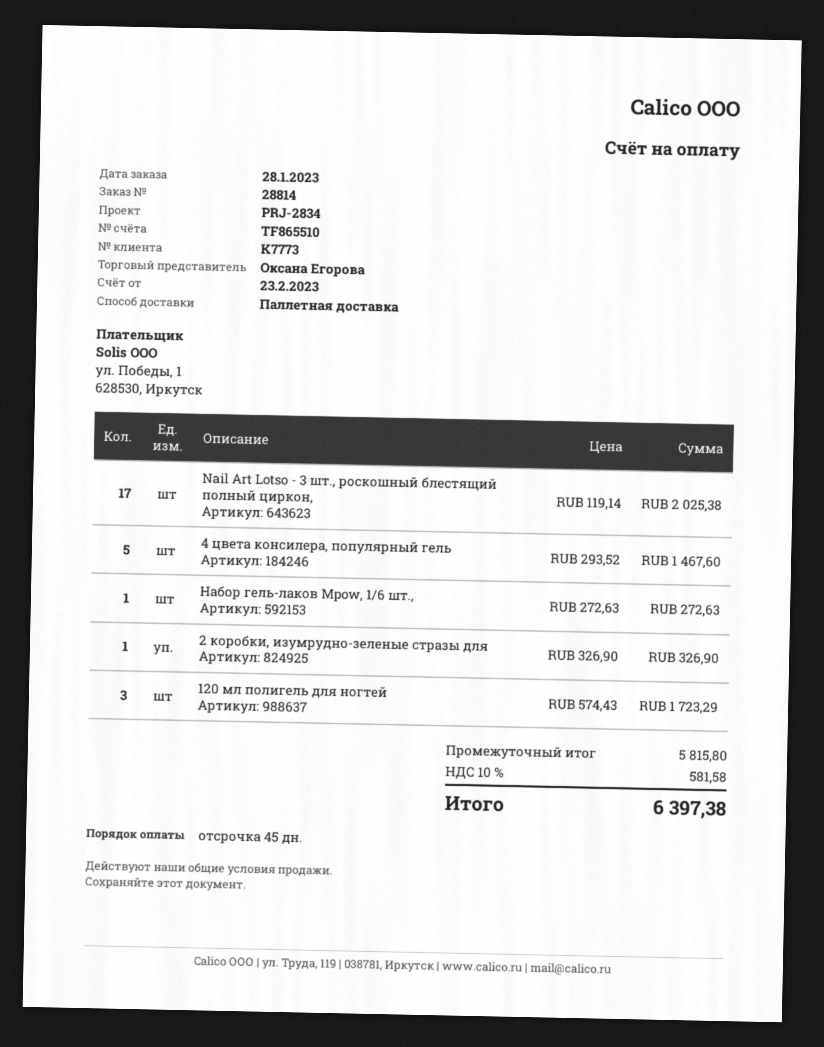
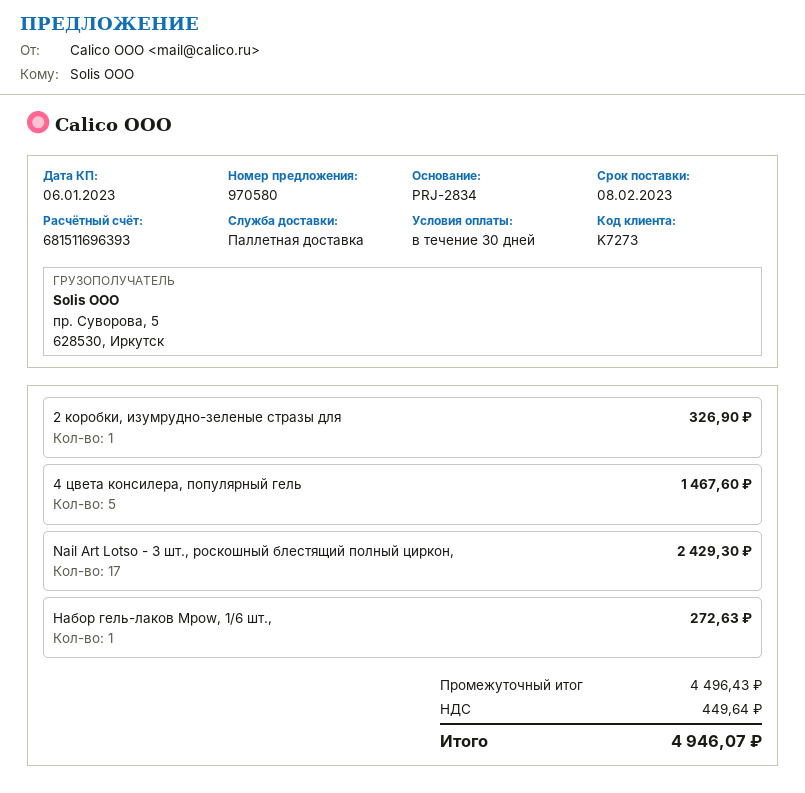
payment terms: 45 days -> 30 days
customer number: K7773 -> K7273
Nail Art Lotso - 3 шт., роскошный блестящий полный циркон,: 17 for 2025.38 -> 17 for 2429.30
120 мл полигель для ногтей: 3 for 1723.29 -> none
subtotal: 5815.80 -> 4496.43
tax: 581.58 -> 449.64
total: 6397.38 -> 4946.07

